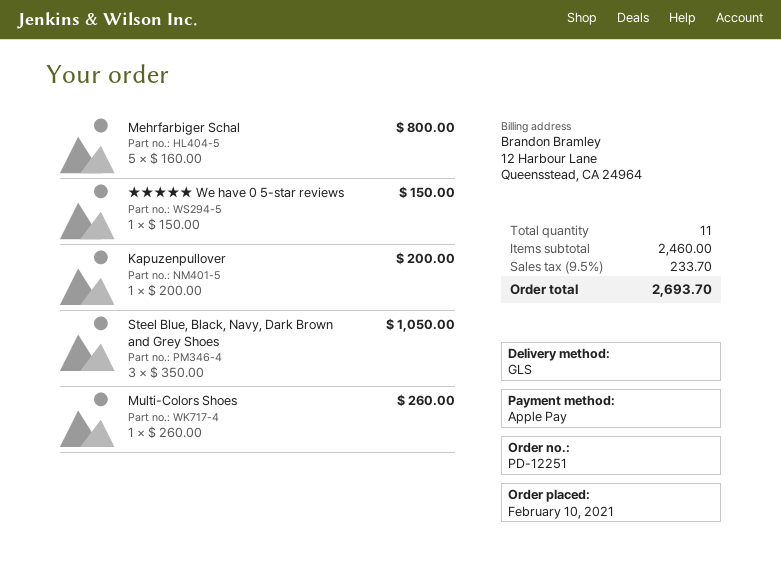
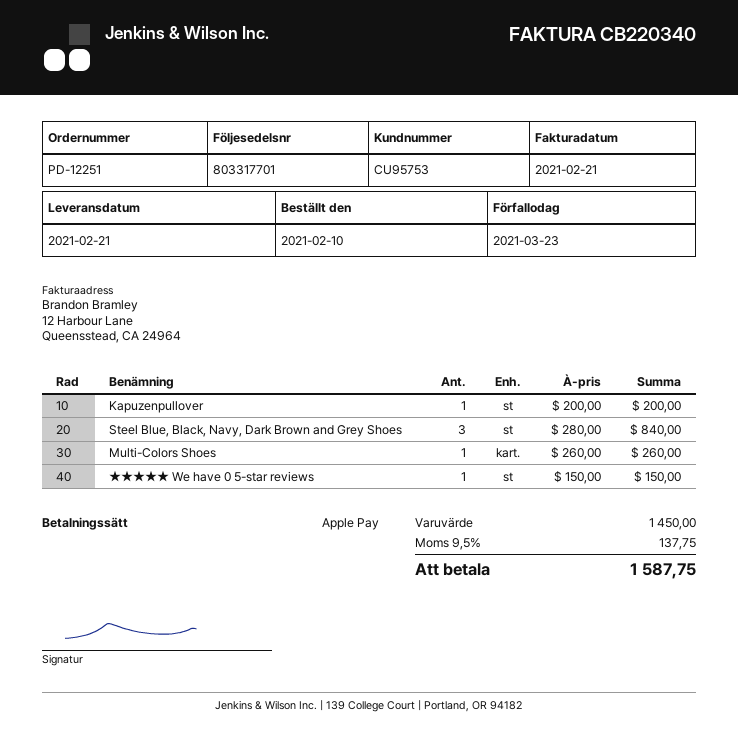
Mehrfarbiger Schal: 5 x 160.00 = 800.00 -> none
Steel Blue, Black, Navy, Dark Brown and Grey Shoes: 3 x 350.00 = 1050.00 -> 3 x 280.00 = 840.00
subtotal: 2460.00 -> 1450.00
tax: 9.5% = 233.70 -> 9.5% = 137.75
total: 2693.70 -> 1587.75

